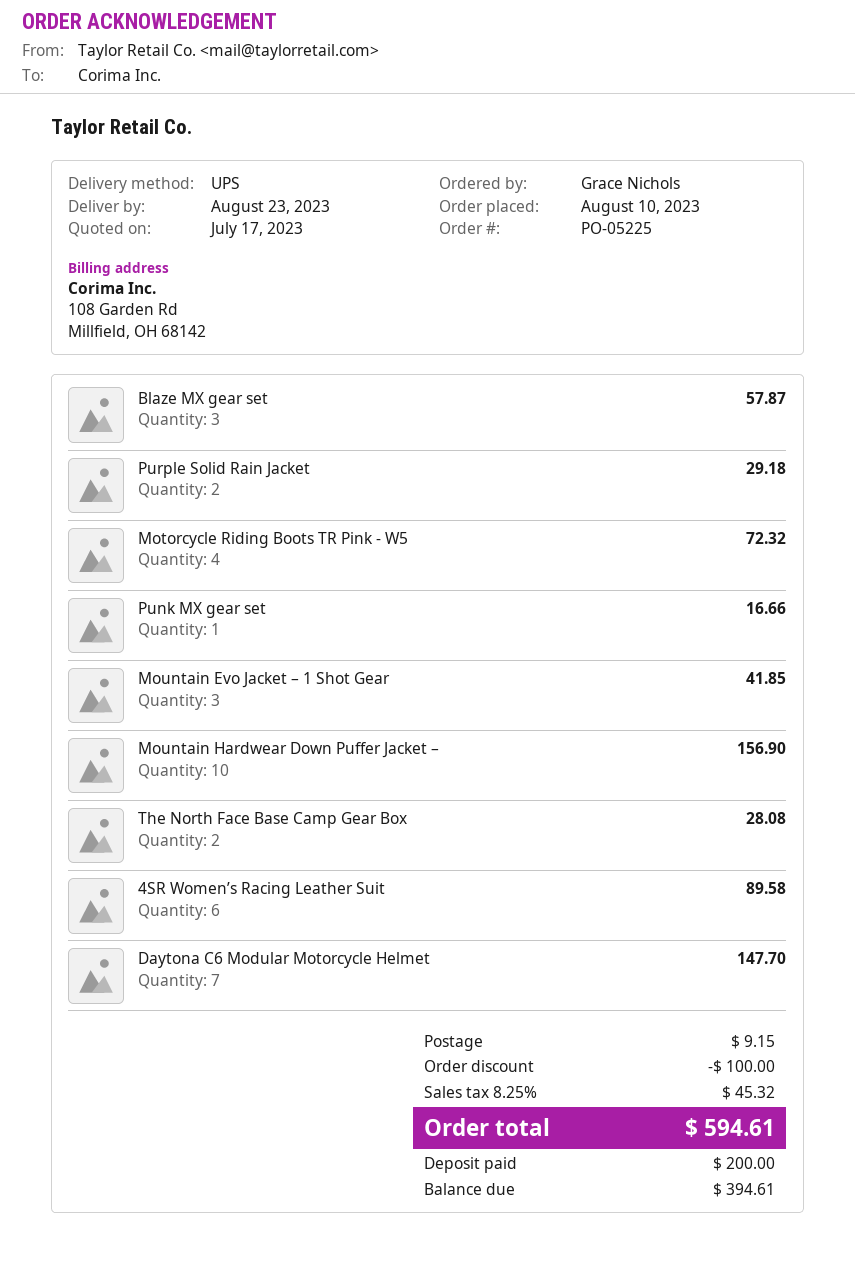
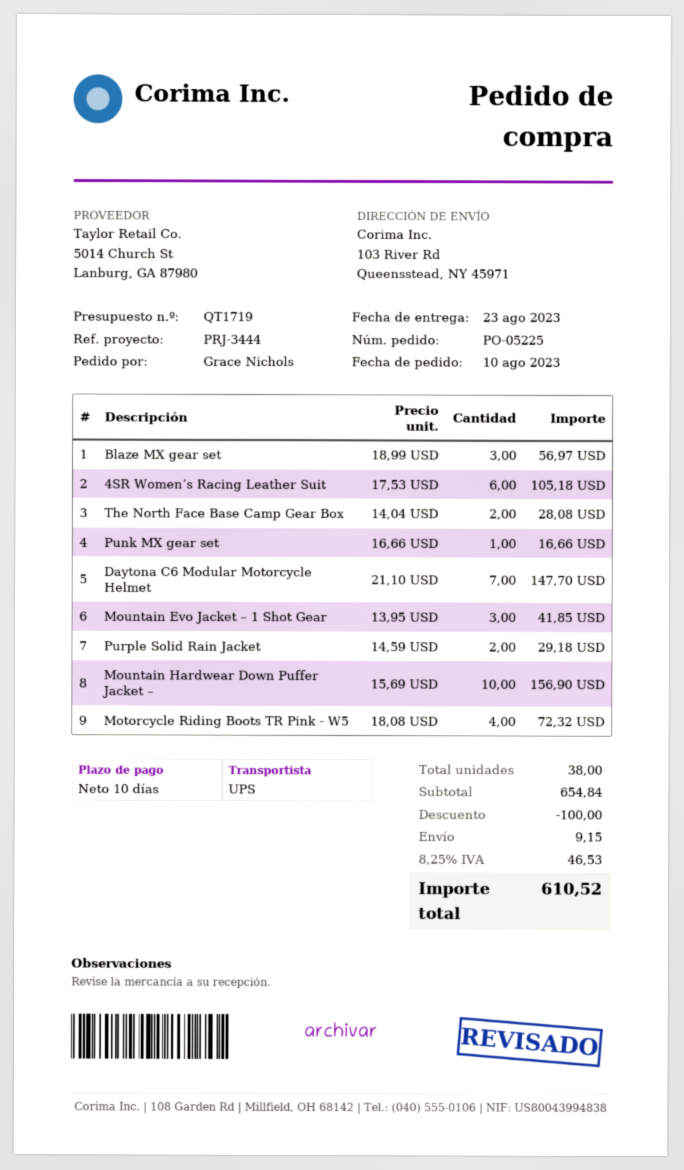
Blaze MX gear set: 3 for 57.87 -> 3 for 56.97
4SR Women’s Racing Leather Suit: 6 for 89.58 -> 6 for 105.18
tax: 8.25% = 45.32 -> 8.25% = 46.53
total: 594.61 -> 610.52

